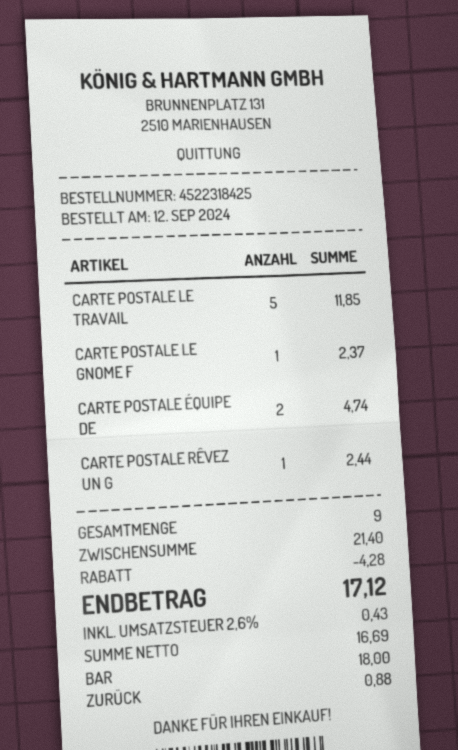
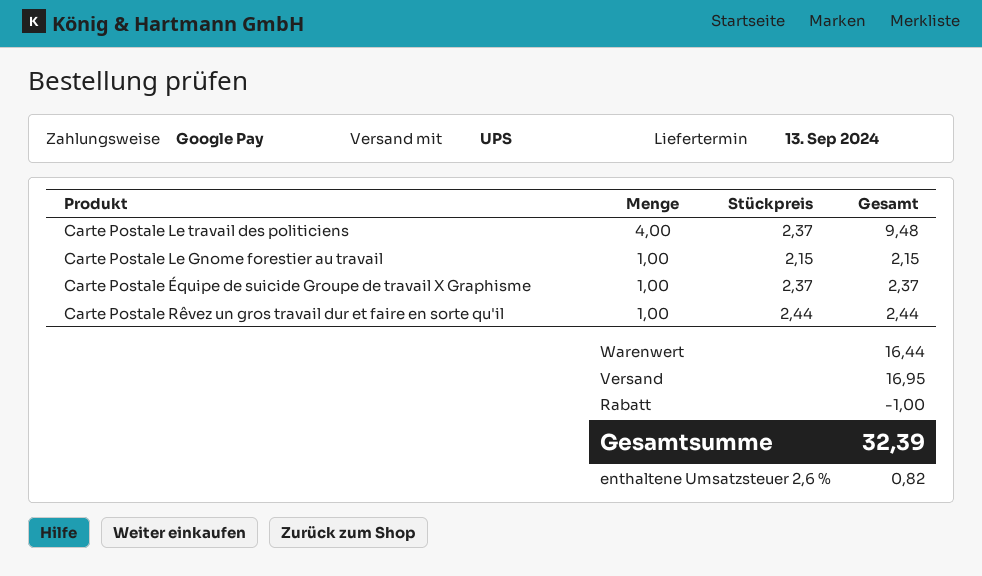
payment method: cash -> Google Pay
CARTE POSTALE LE TRAVAIL: 5 for 11.85 -> 4 for 9.48
CARTE POSTALE LE GNOME F: 1 for 2.37 -> 1 for 2.15
CARTE POSTALE ÉQUIPE DE: 2 for 4.74 -> 1 for 2.37
subtotal: 21.40 -> 16.44
discount: 4.28 -> 1.00
shipping: none -> 16.95
tax: 2.6% = 0.43 -> 2.6% = 0.82
total: 17.12 -> 32.39

